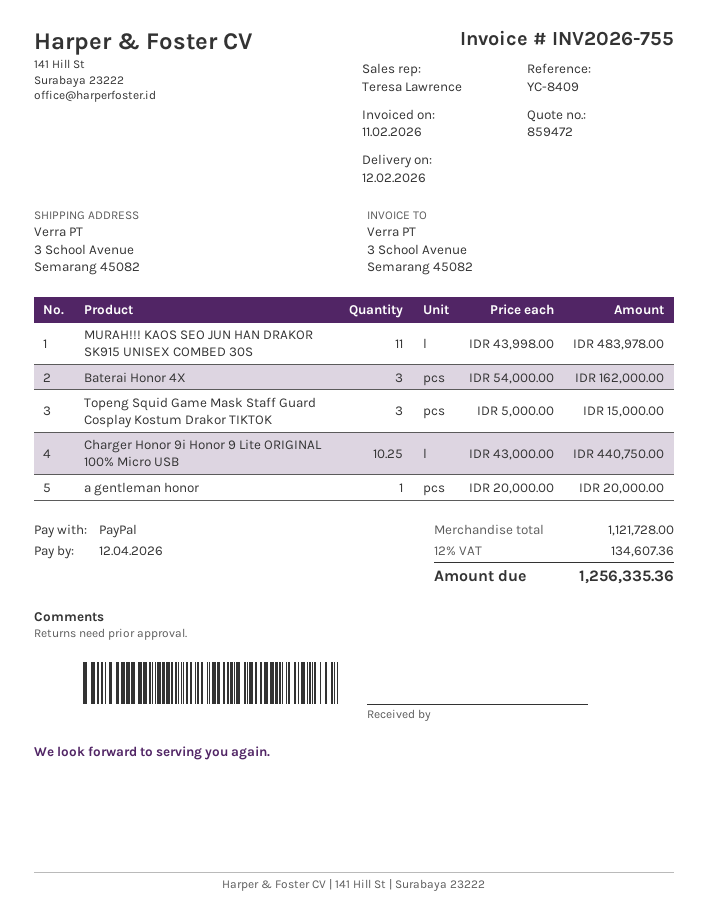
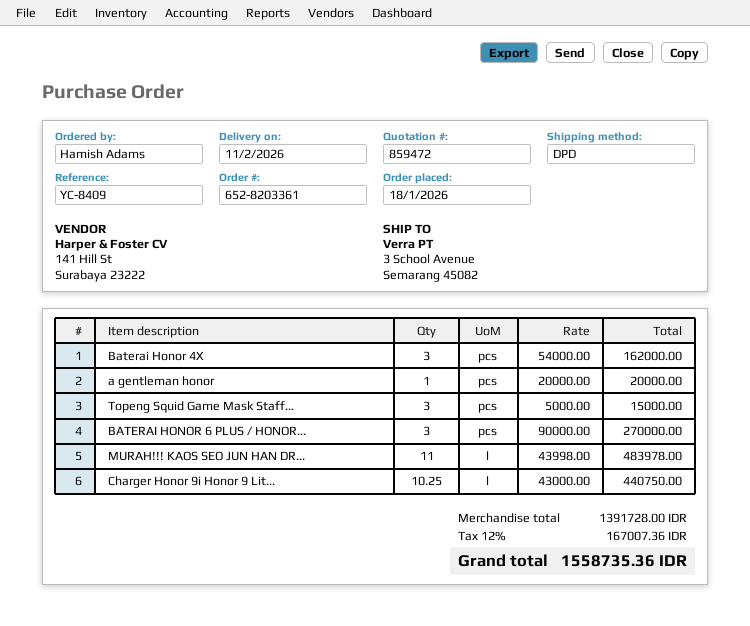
delivery date: 2026-02-12 -> 2026-02-11
BATERAI HONOR 6 PLUS / HONOR...: none -> 3 x 90000.00 = 270000.00
subtotal: 1121728.00 -> 1391728.00
tax: 12% = 134607.36 -> 12% = 167007.36
total: 1256335.36 -> 1558735.36

